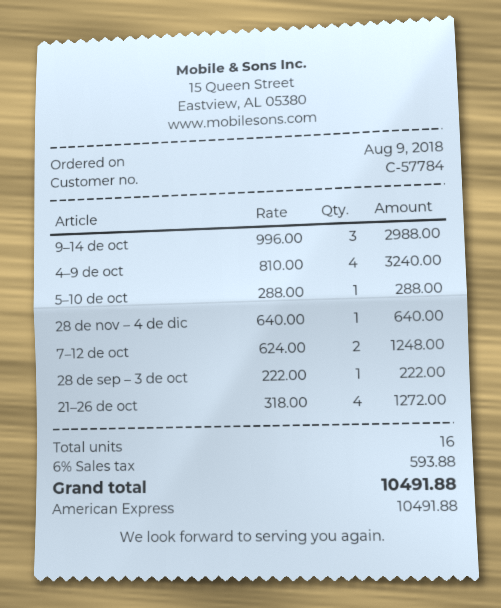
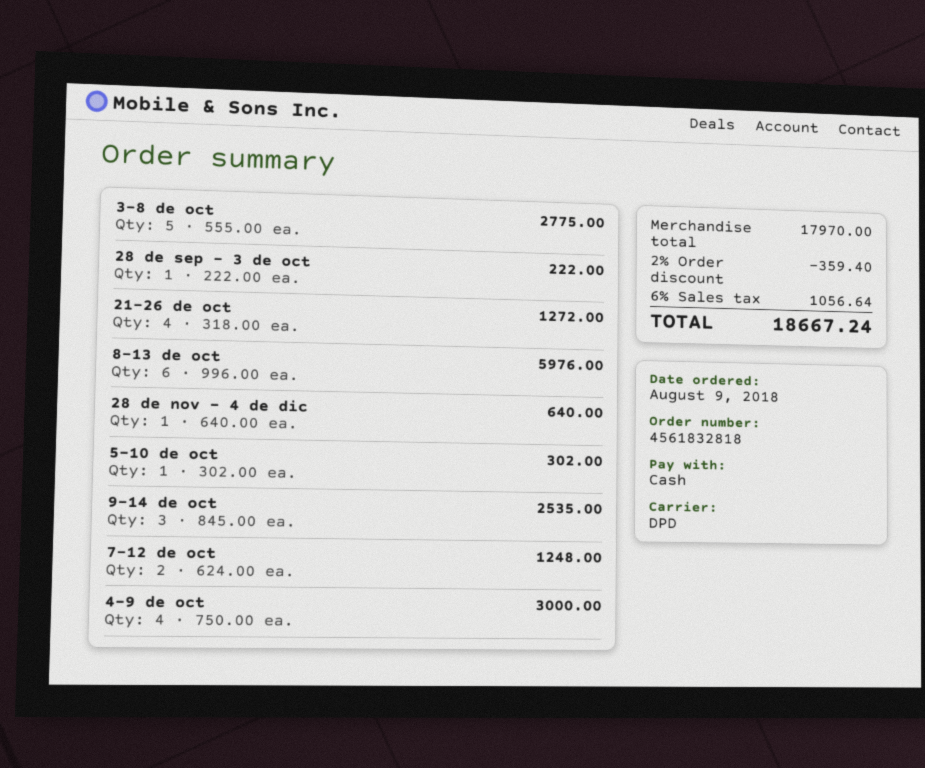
payment method: American Express -> cash
9–14 de oct: 3 x 996.00 = 2988.00 -> 3 x 845.00 = 2535.00
4–9 de oct: 4 x 810.00 = 3240.00 -> 4 x 750.00 = 3000.00
5–10 de oct: 1 x 288.00 = 288.00 -> 1 x 302.00 = 302.00
3–8 de oct: none -> 5 x 555.00 = 2775.00
8–13 de oct: none -> 6 x 996.00 = 5976.00
discount: none -> 2% = 359.40
tax: 6% = 593.88 -> 6% = 1056.64
total: 10491.88 -> 18667.24

